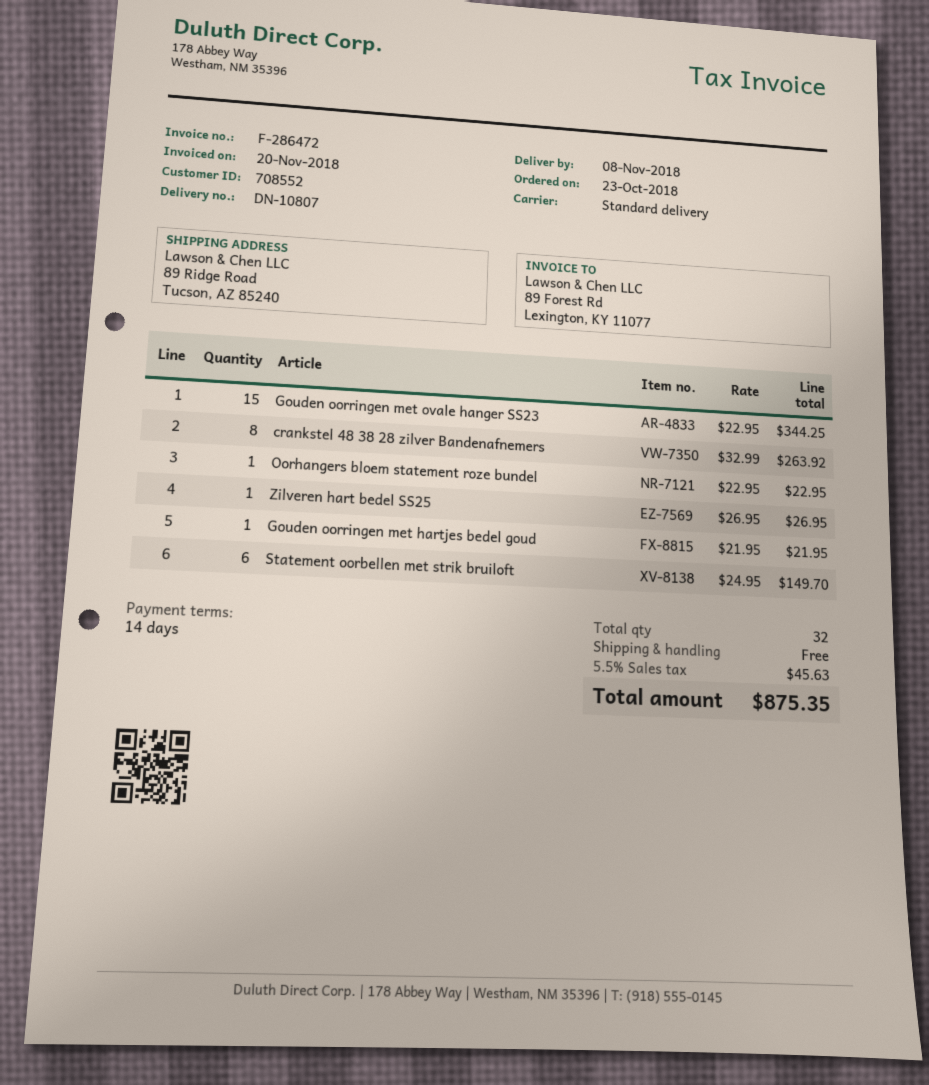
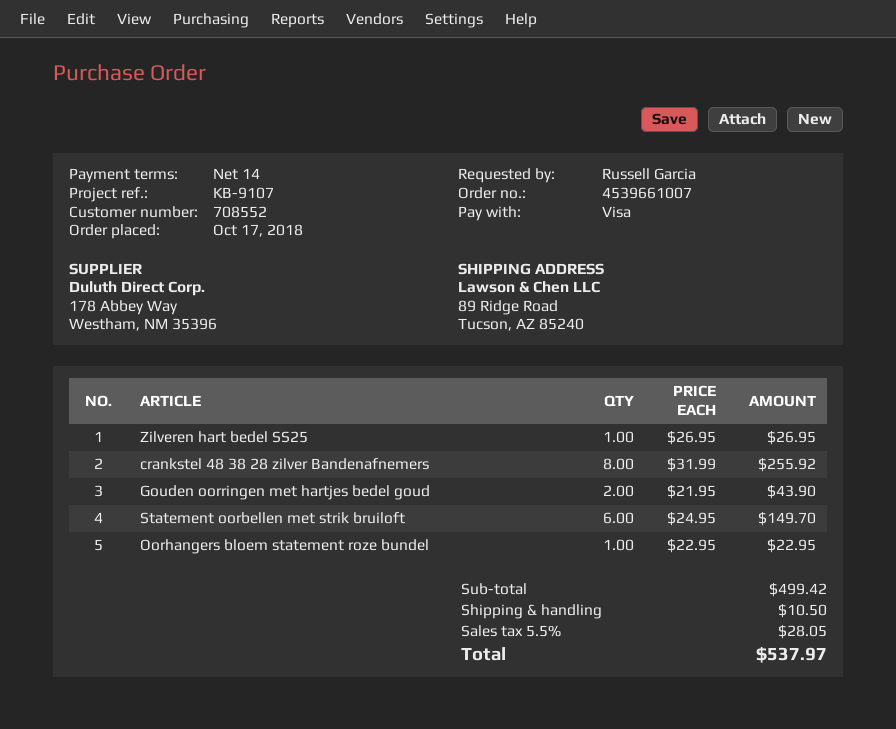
order date: 2018-10-23 -> 2018-10-17
Gouden oorringen met ovale hanger SS23: 15 x 22.95 = 344.25 -> none
crankstel 48 38 28 zilver Bandenafnemers: 8 x 32.99 = 263.92 -> 8 x 31.99 = 255.92
Gouden oorringen met hartjes bedel goud: 1 x 21.95 = 21.95 -> 2 x 21.95 = 43.90
shipping: 0.00 -> 10.50
tax: 5.5% = 45.63 -> 5.5% = 28.05
total: 875.35 -> 537.97

